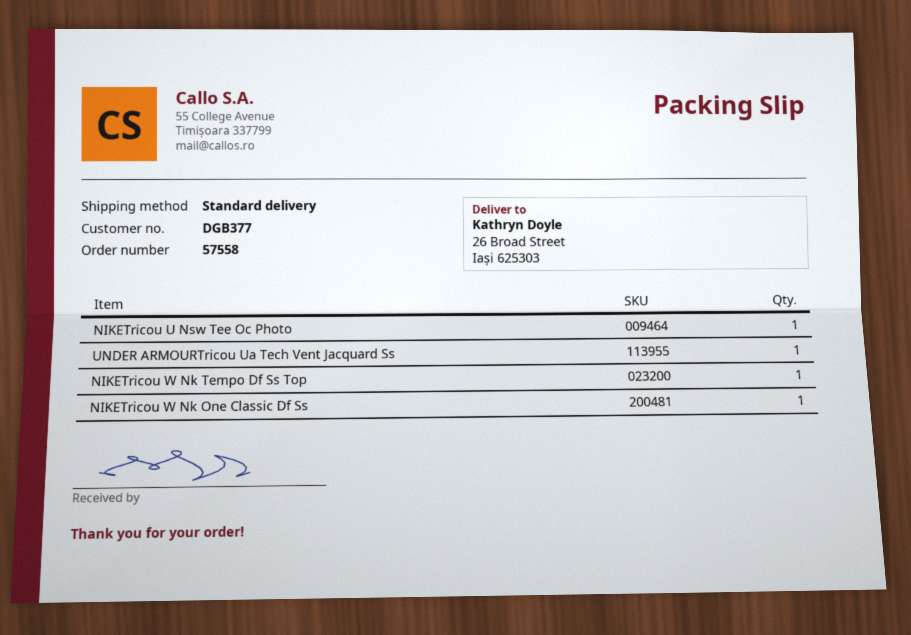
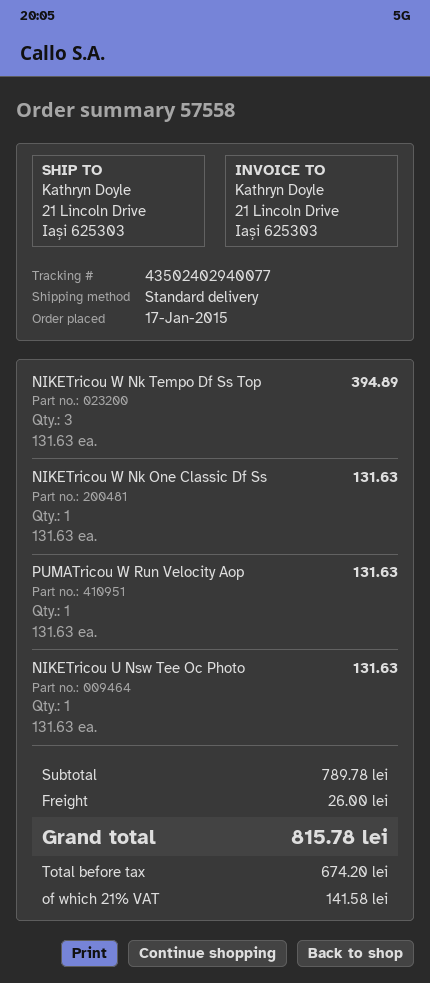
ship to: 26 Broad Street, Iași 625303 -> 21 Lincoln Drive, Iași 625303
UNDER ARMOURTricou Ua Tech Vent Jacquard Ss: 1 -> none
NIKETricou W Nk Tempo Df Ss Top: 1 -> 3
PUMATricou W Run Velocity Aop: none -> 1

